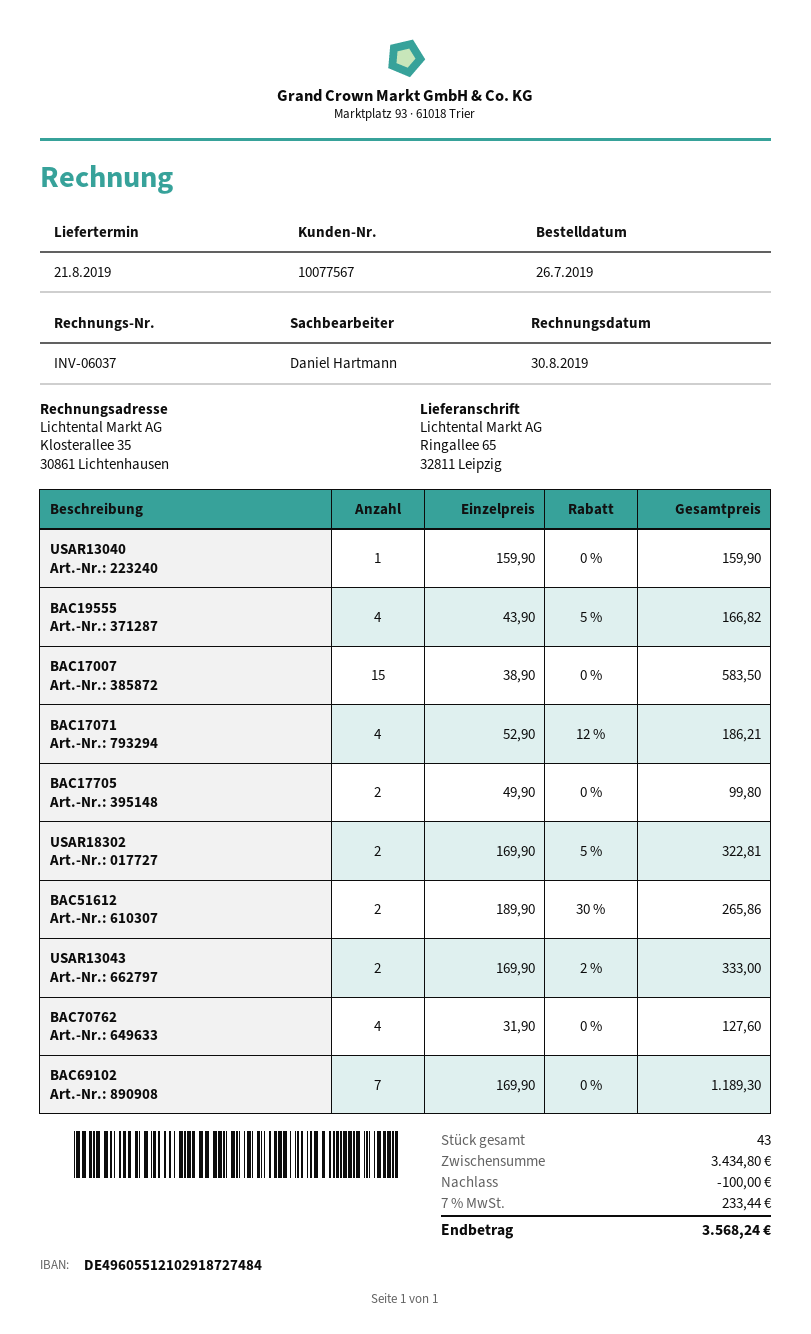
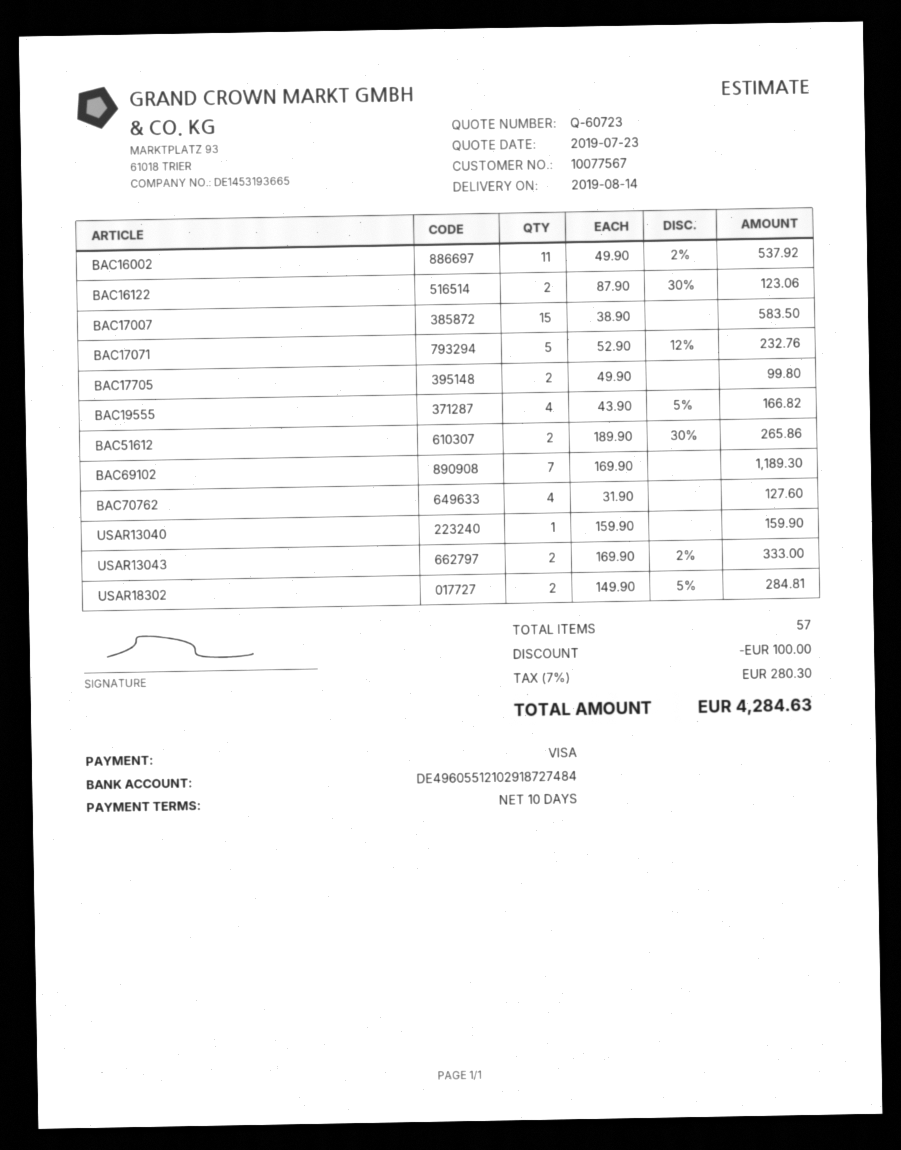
delivery date: 2019-08-21 -> 2019-08-14
BAC17071: 4 x 52.90 - 12% = 186.21 -> 5 x 52.90 - 12% = 232.76
USAR18302: 2 x 169.90 - 5% = 322.81 -> 2 x 149.90 - 5% = 284.81
BAC16002: none -> 11 x 49.90 - 2% = 537.92
BAC16122: none -> 2 x 87.90 - 30% = 123.06
total quantity: 43 -> 57
tax: 7% = 233.44 -> 7% = 280.30
total: 3568.24 -> 4284.63

